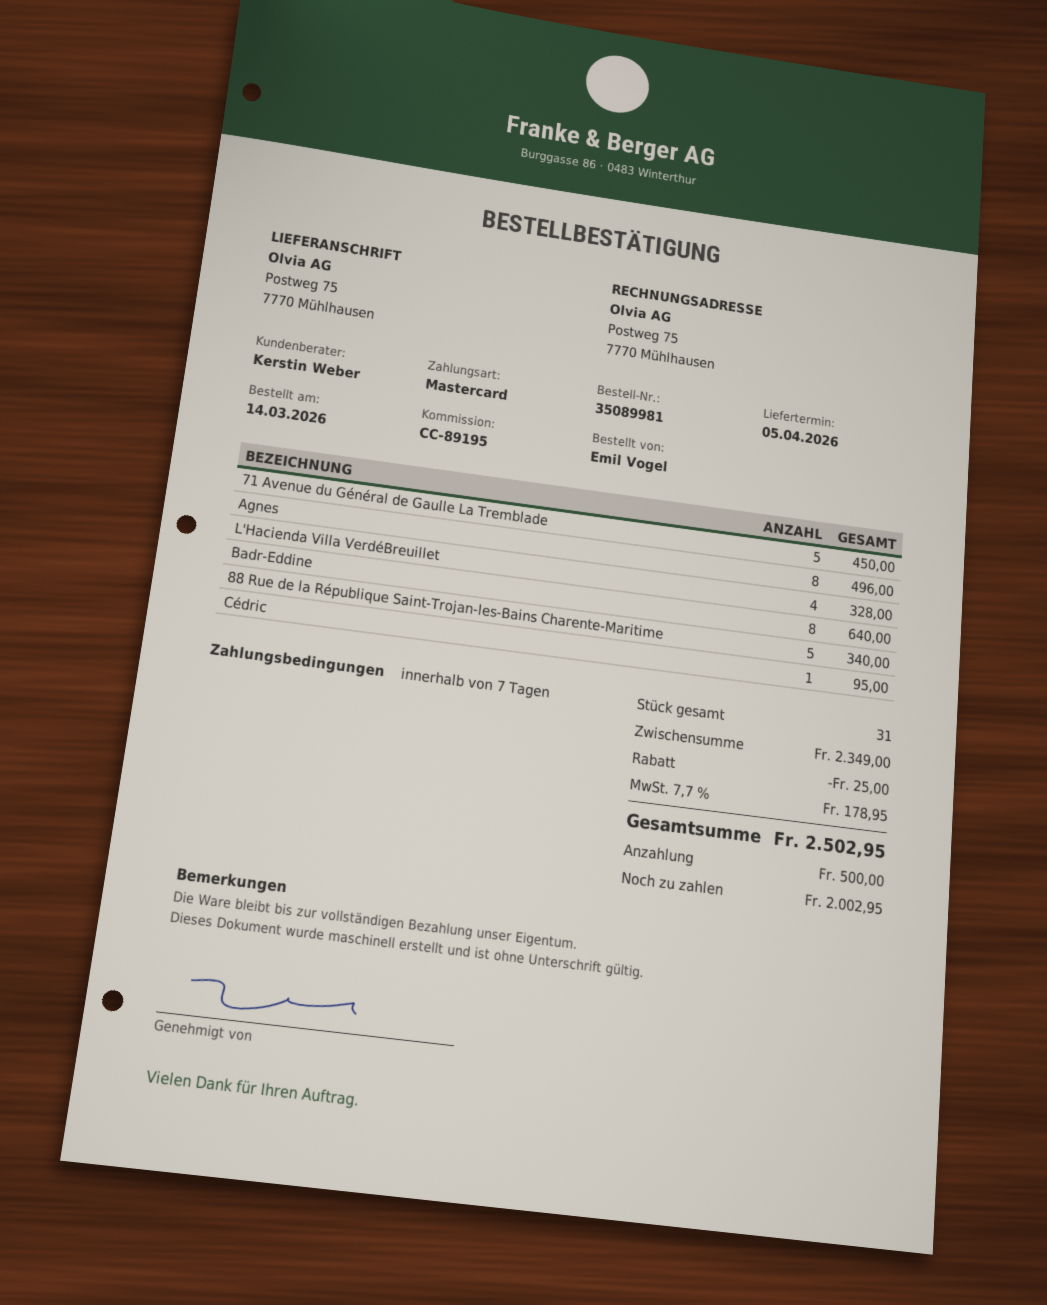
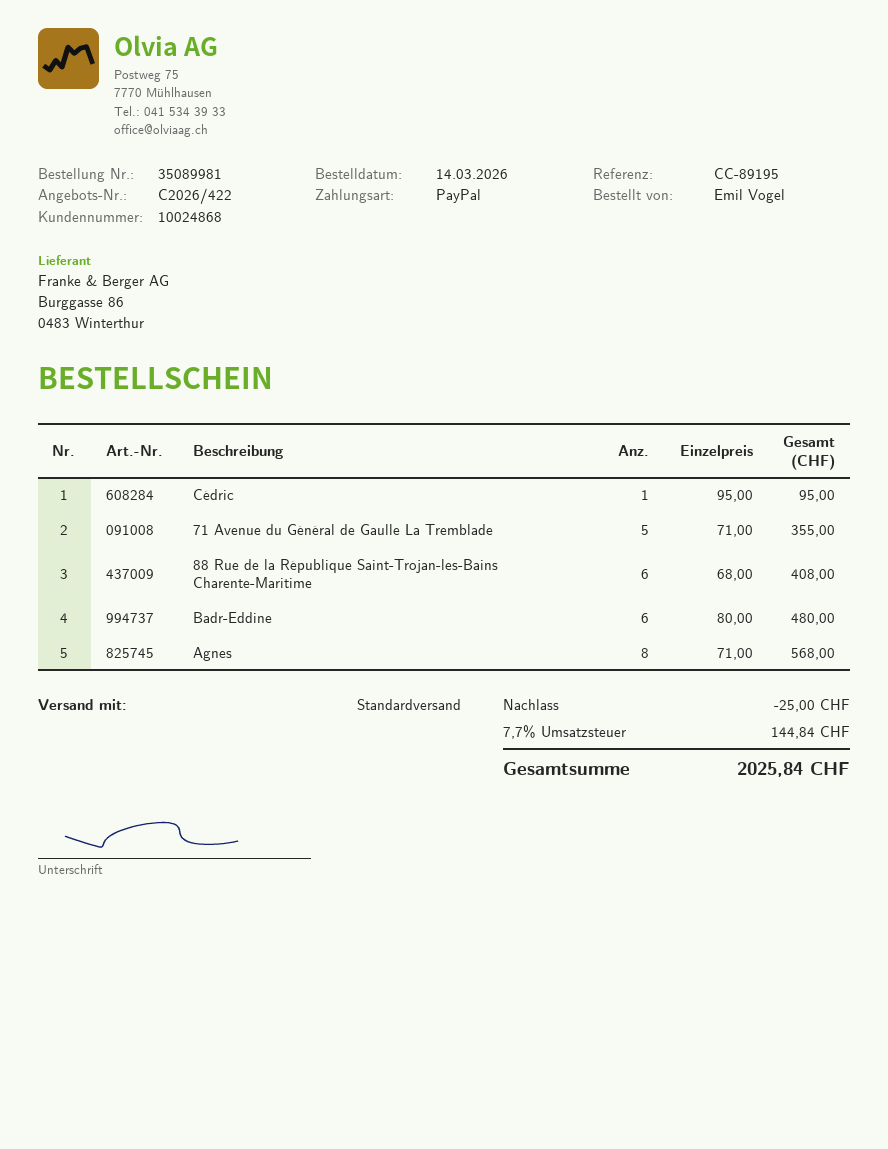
payment method: Mastercard -> PayPal
71 Avenue du Général de Gaulle La Tremblade: 5 for 450.00 -> 5 for 355.00
Agnes: 8 for 496.00 -> 8 for 568.00
L'Hacienda Villa VerdéBreuillet: 4 for 328.00 -> none
Badr-Eddine: 8 for 640.00 -> 6 for 480.00
88 Rue de la République Saint-Trojan-les-Bains Charente-Maritime: 5 for 340.00 -> 6 for 408.00
tax: 7.7% = 178.95 -> 7.7% = 144.84
total: 2502.95 -> 2025.84

